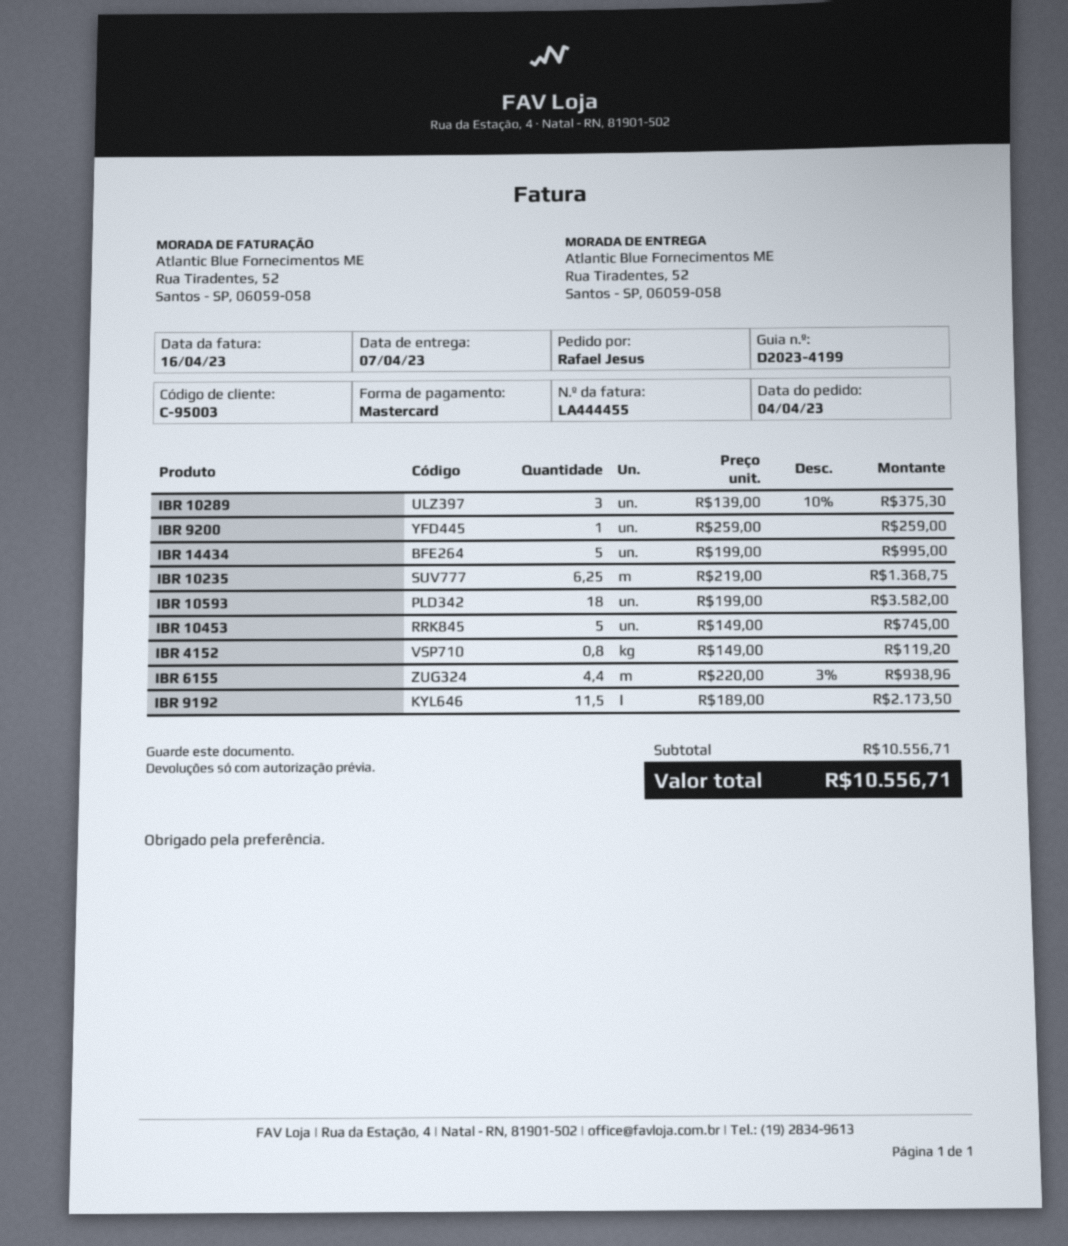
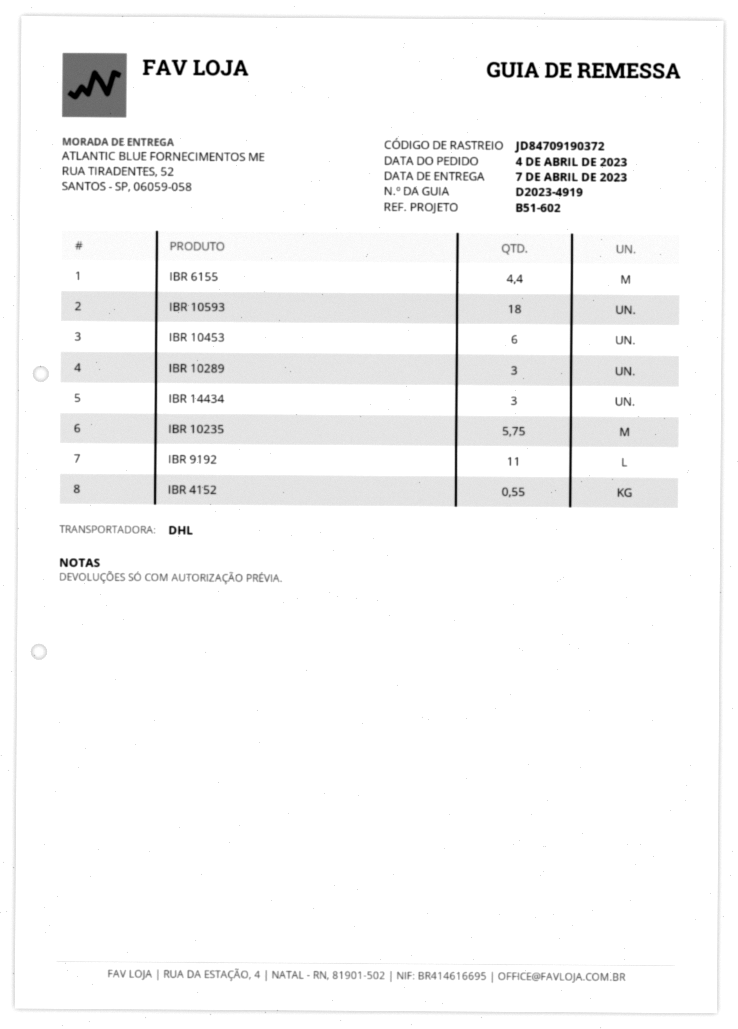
delivery note number: D2023-4199 -> D2023-4919
IBR 9200: 1 -> none
IBR 14434: 5 -> 3
IBR 10235: 6.25 -> 5.75
IBR 10453: 5 -> 6
IBR 4152: 0.8 -> 0.55
IBR 9192: 11.5 -> 11

